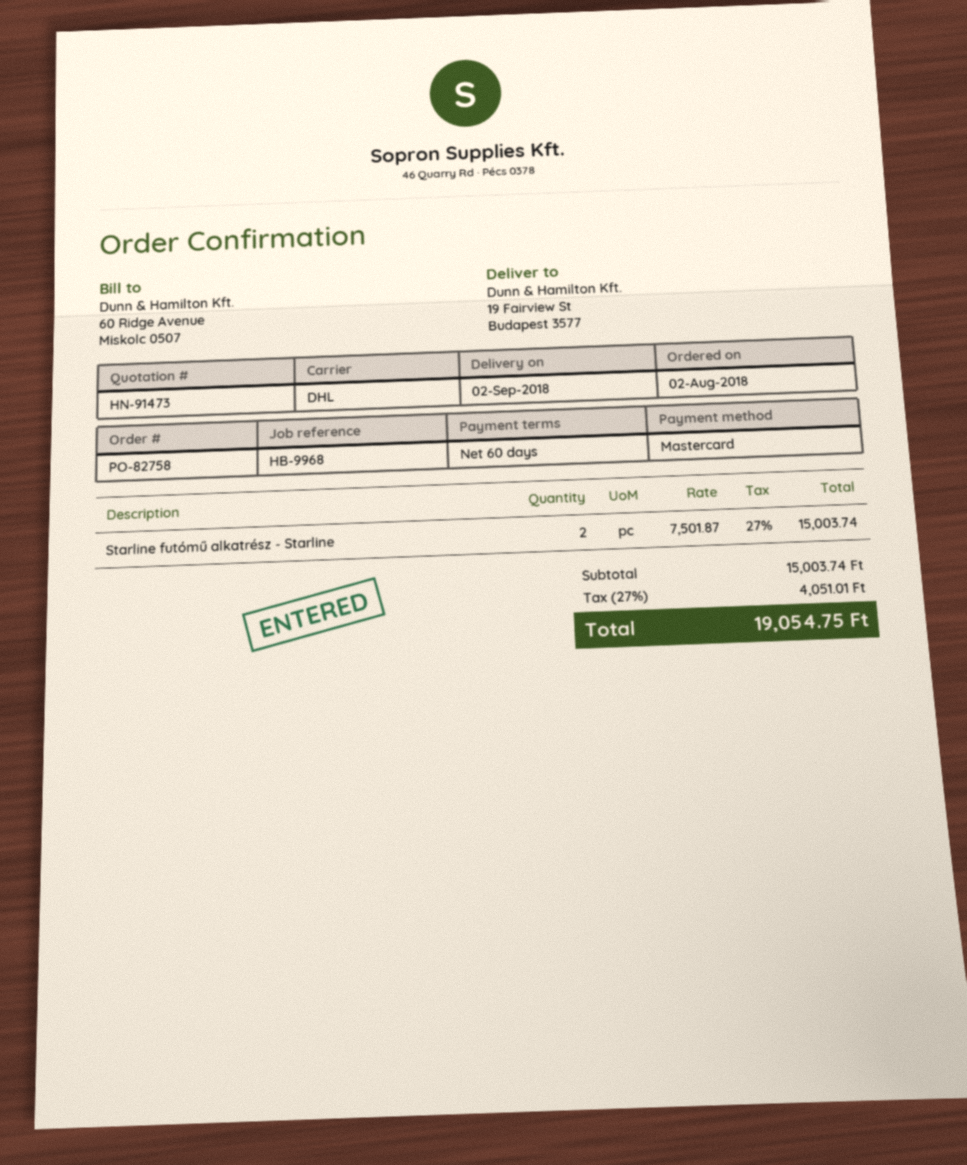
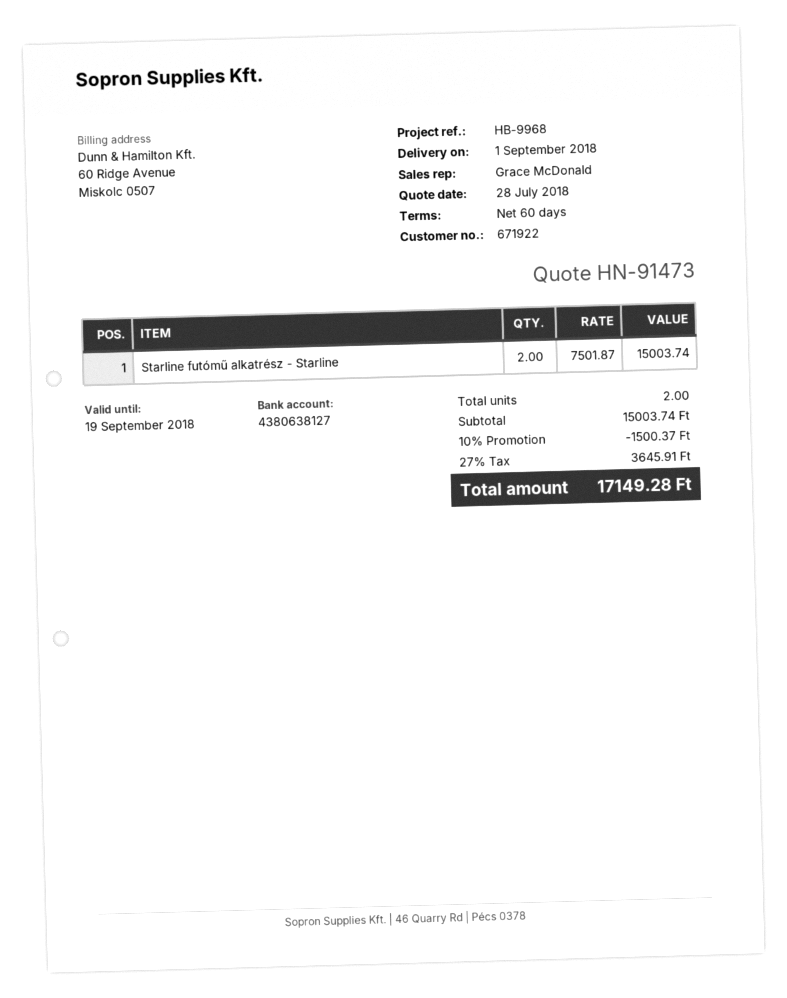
delivery date: 2018-09-02 -> 2018-09-01
discount: none -> 10% = 1500.37
tax: 27% = 4051.01 -> 27% = 3645.91
total: 19054.75 -> 17149.28

